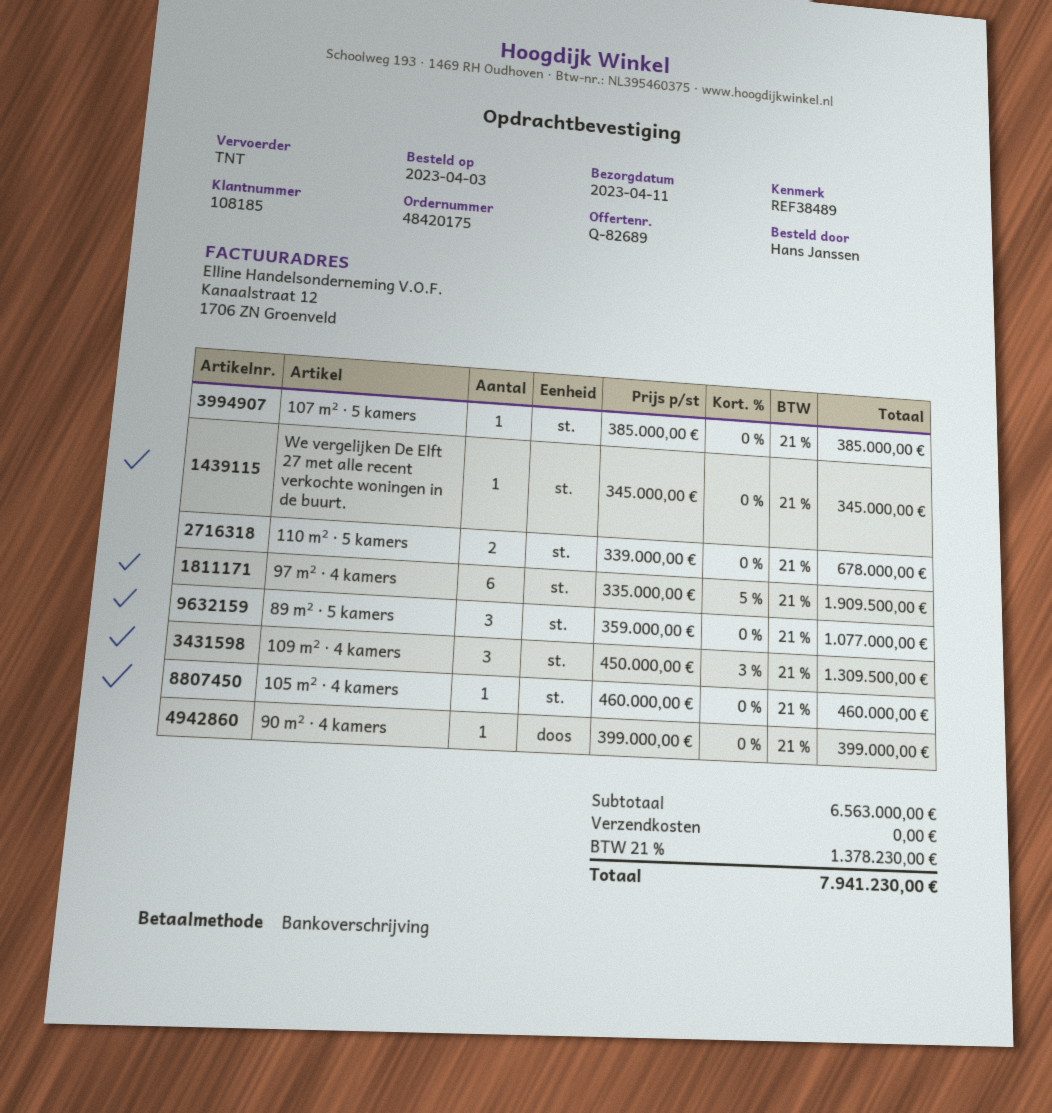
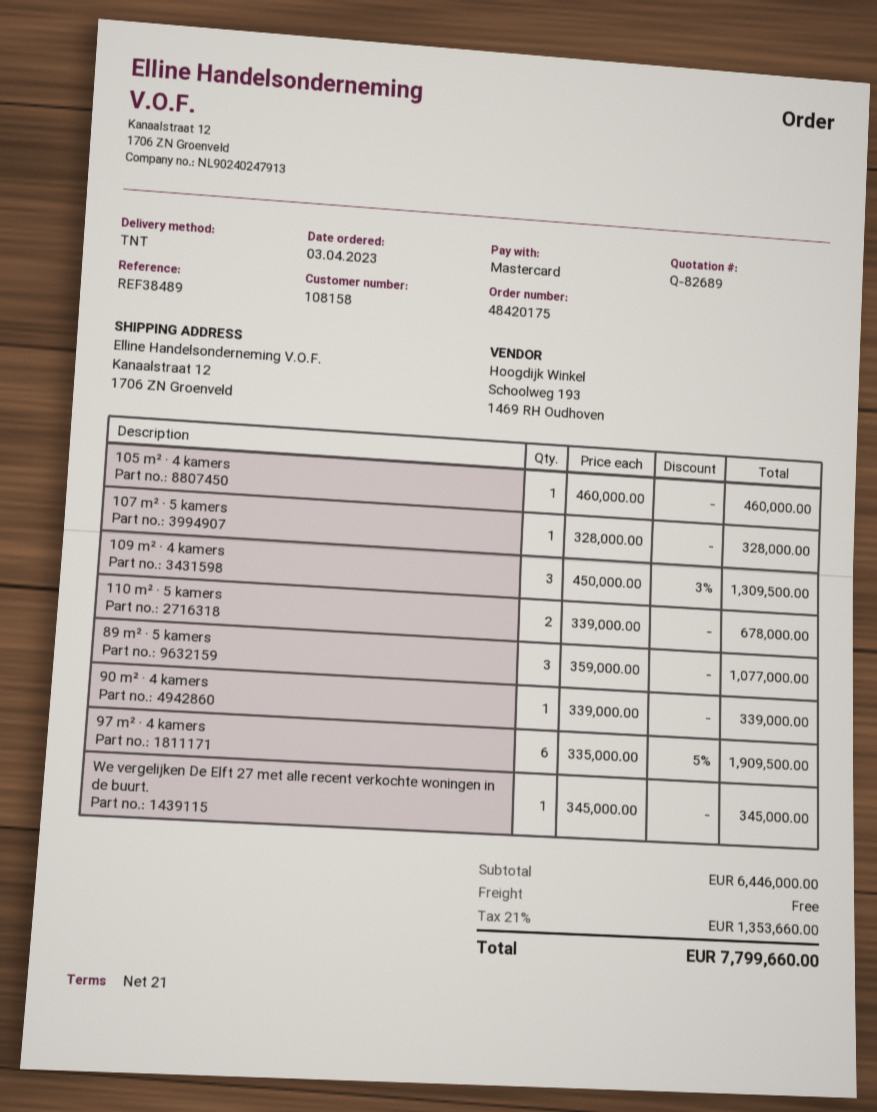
customer number: 108185 -> 108158
payment method: bank transfer -> Mastercard
107 m² · 5 kamers: 1 x 385000.00 = 385000.00 -> 1 x 328000.00 = 328000.00
90 m² · 4 kamers: 1 x 399000.00 = 399000.00 -> 1 x 339000.00 = 339000.00
subtotal: 6563000.00 -> 6446000.00
tax: 21% = 1378230.00 -> 21% = 1353660.00
total: 7941230.00 -> 7799660.00

